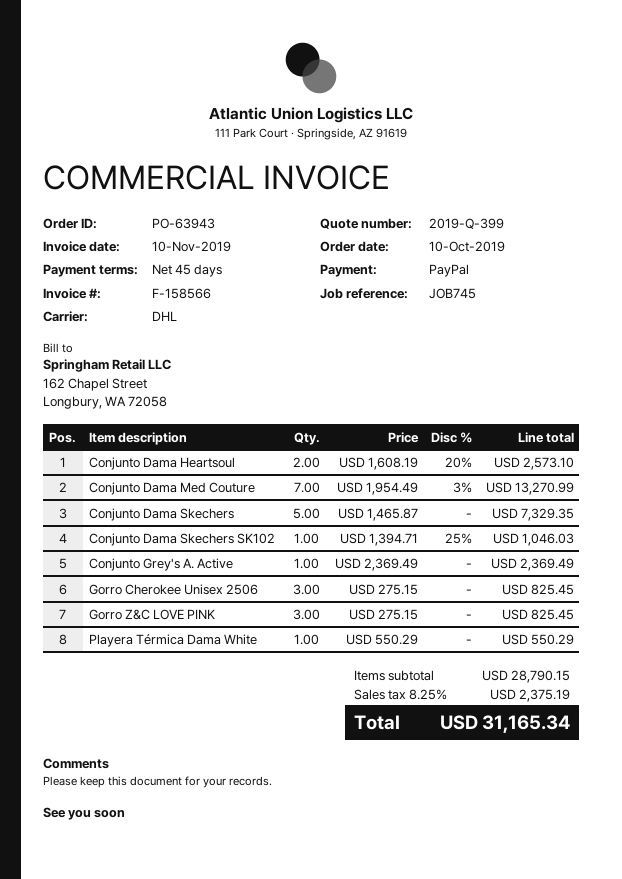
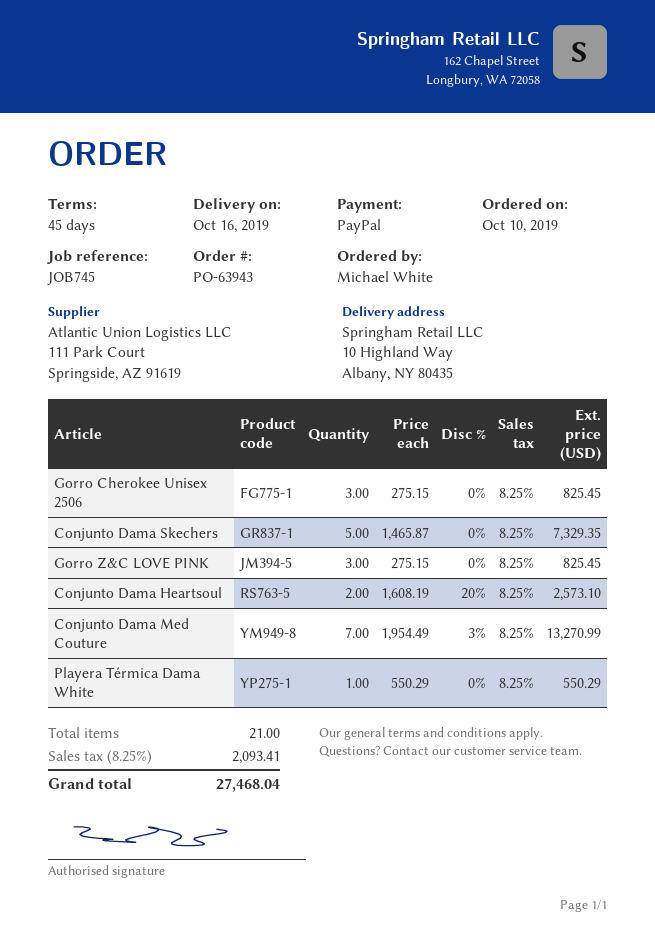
Conjunto Dama Skechers SK102: 1 x 1394.71 - 25% = 1046.03 -> none
Conjunto Grey's A. Active: 1 x 2369.49 = 2369.49 -> none
tax: 8.25% = 2375.19 -> 8.25% = 2093.41
total: 31165.34 -> 27468.04

